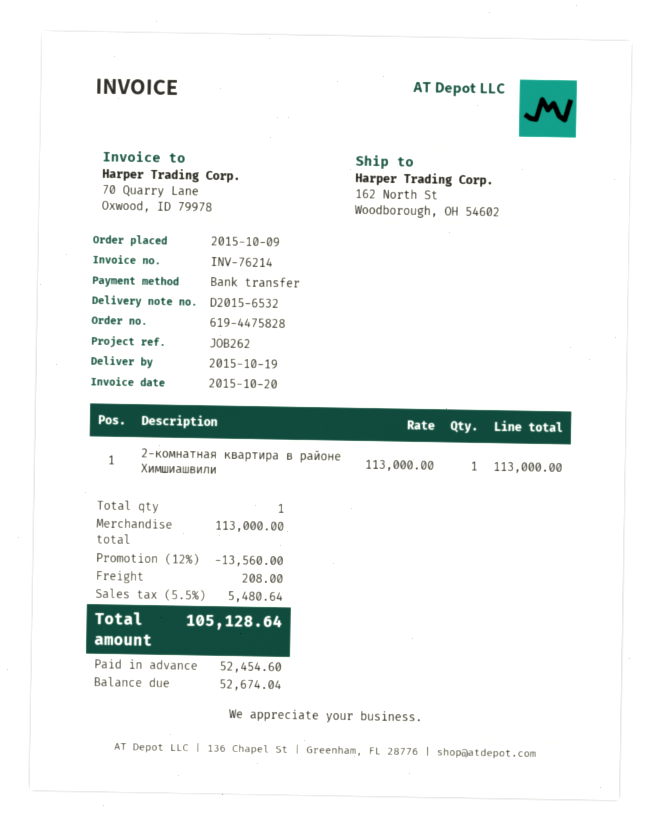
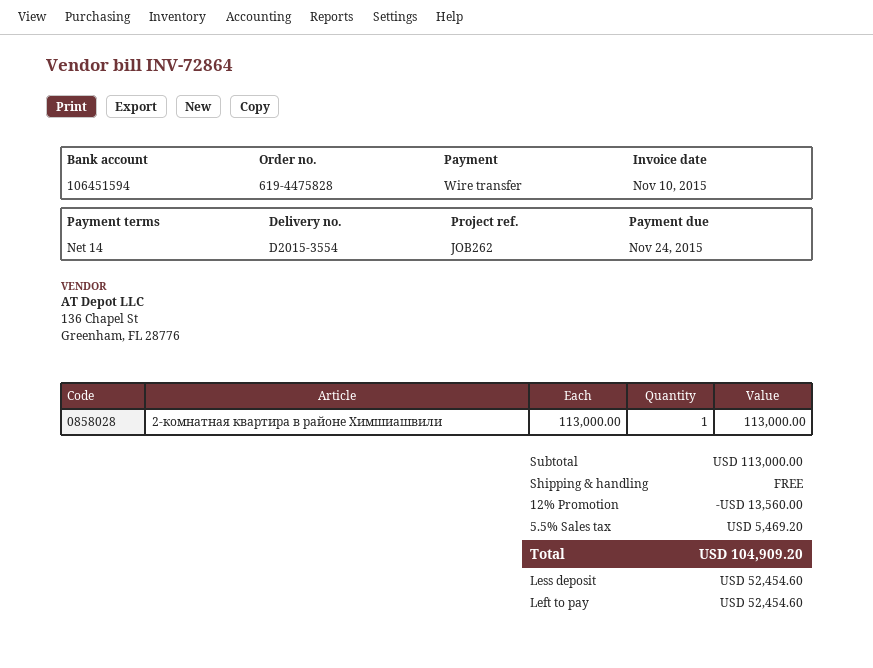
delivery note number: D2015-6532 -> D2015-3554
invoice number: INV-76214 -> INV-72864
invoice date: 2015-10-20 -> 2015-11-10
shipping: 208.00 -> 0.00
tax: 5.5% = 5480.64 -> 5.5% = 5469.20
total: 105128.64 -> 104909.20
balance: 52674.04 -> 52454.60

